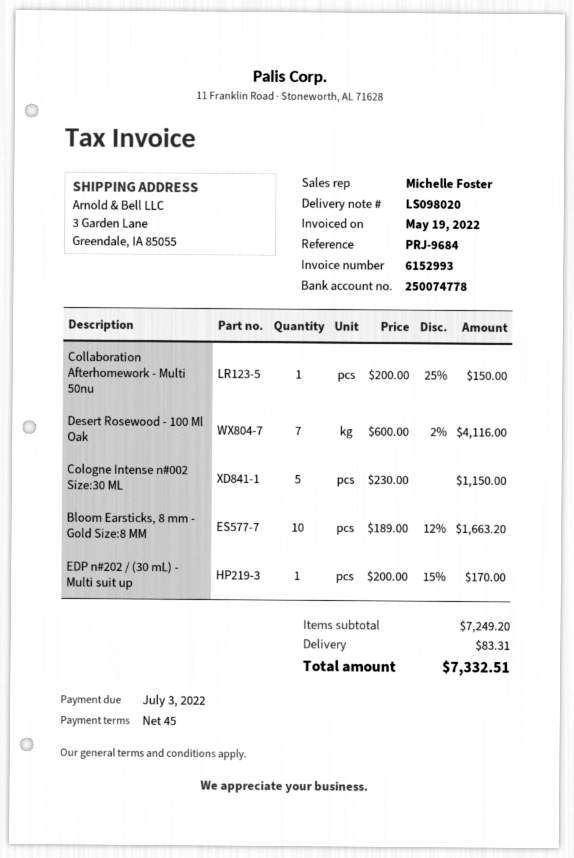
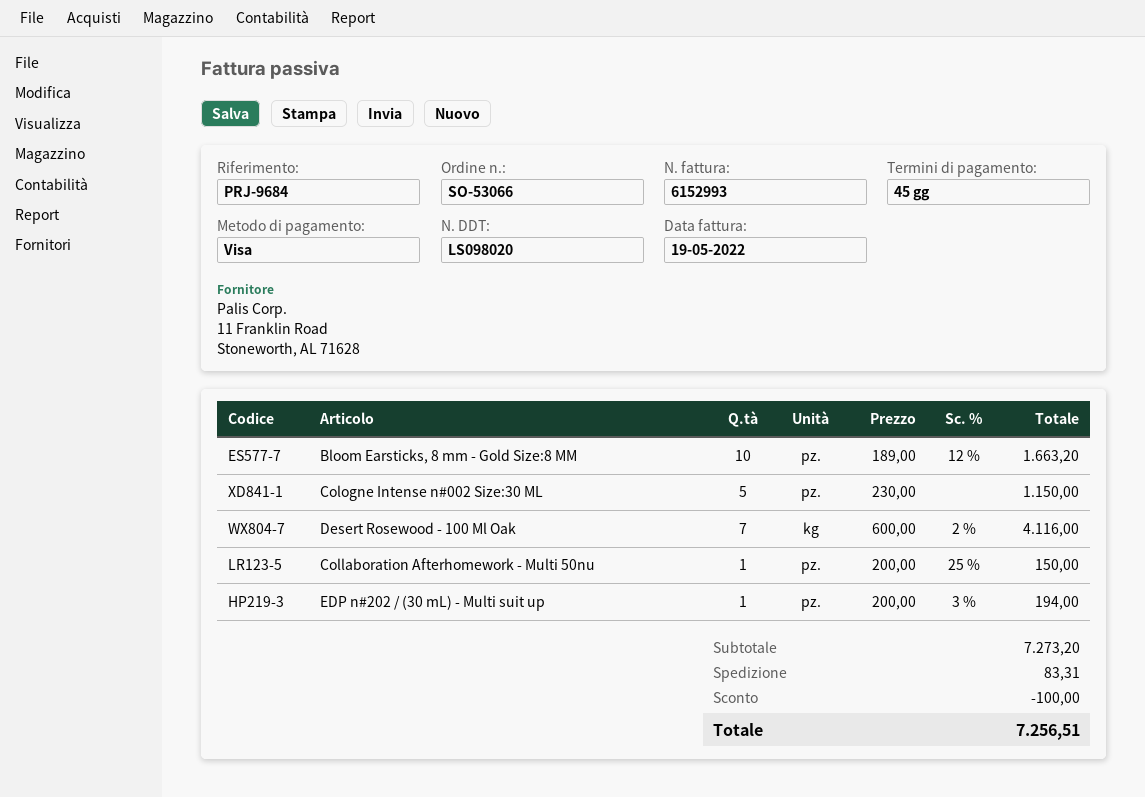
EDP n#202 / (30 mL) - Multi suit up: 1 x 200.00 - 15% = 170.00 -> 1 x 200.00 - 3% = 194.00
subtotal: 7249.20 -> 7273.20
discount: none -> 100.00
total: 7332.51 -> 7256.51

